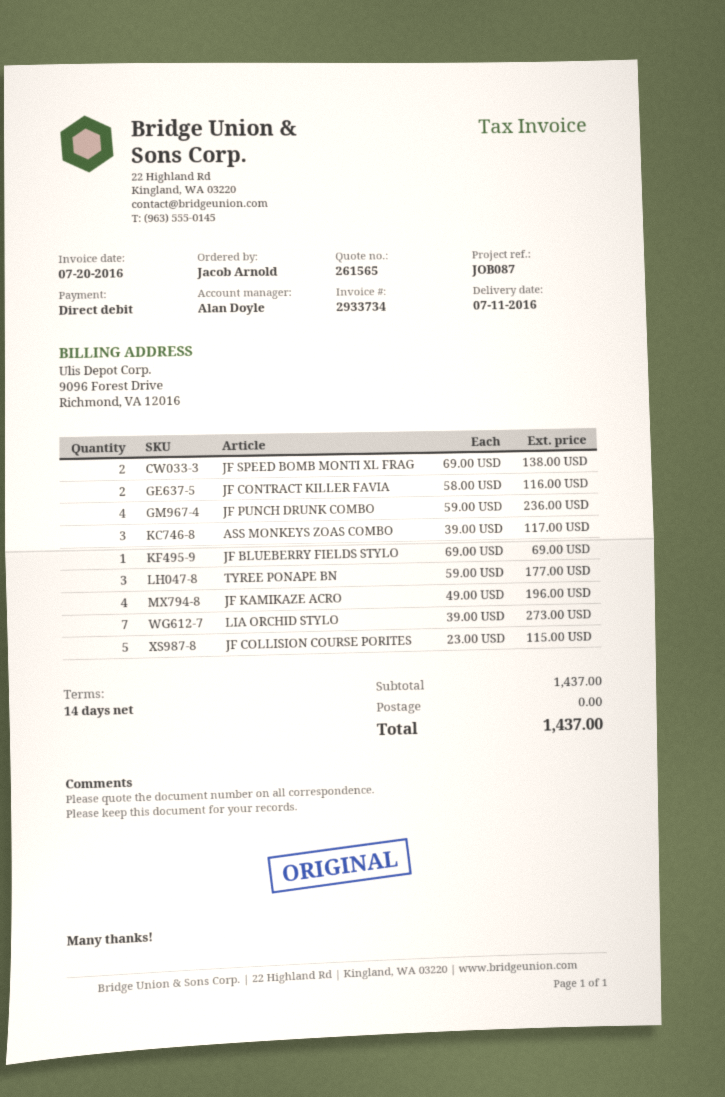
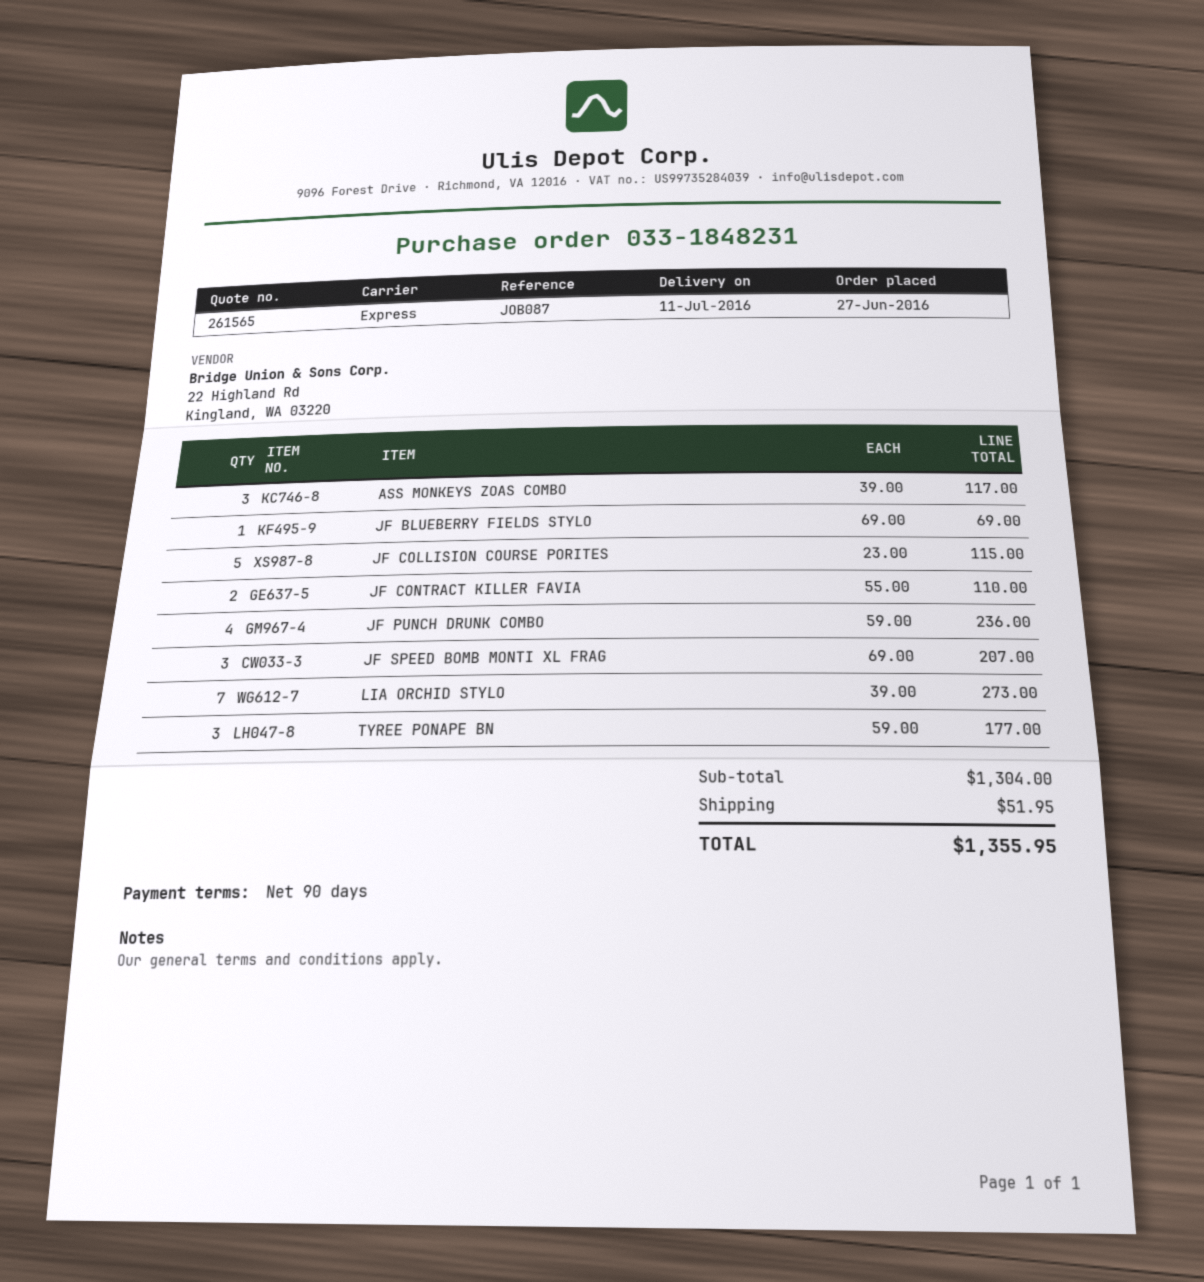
payment terms: 14 days -> 90 days
JF SPEED BOMB MONTI XL FRAG: 2 x 69.00 = 138.00 -> 3 x 69.00 = 207.00
JF CONTRACT KILLER FAVIA: 2 x 58.00 = 116.00 -> 2 x 55.00 = 110.00
JF KAMIKAZE ACRO: 4 x 49.00 = 196.00 -> none
subtotal: 1437.00 -> 1304.00
shipping: 0.00 -> 51.95
total: 1437.00 -> 1355.95

